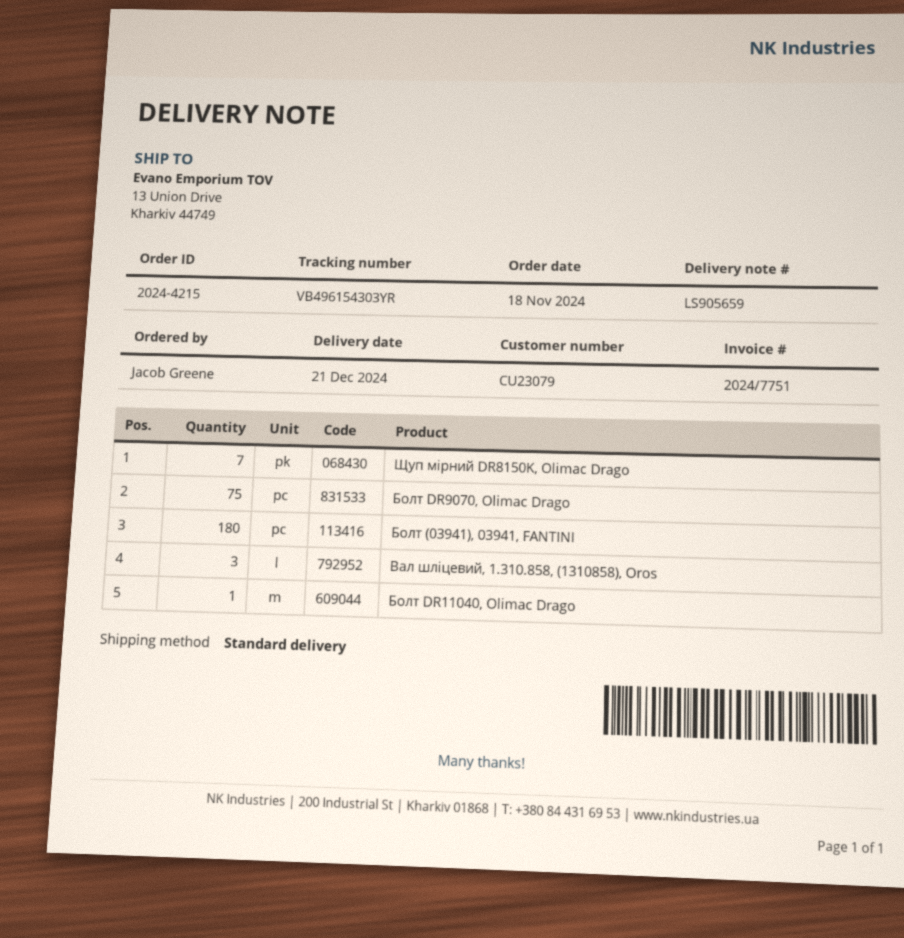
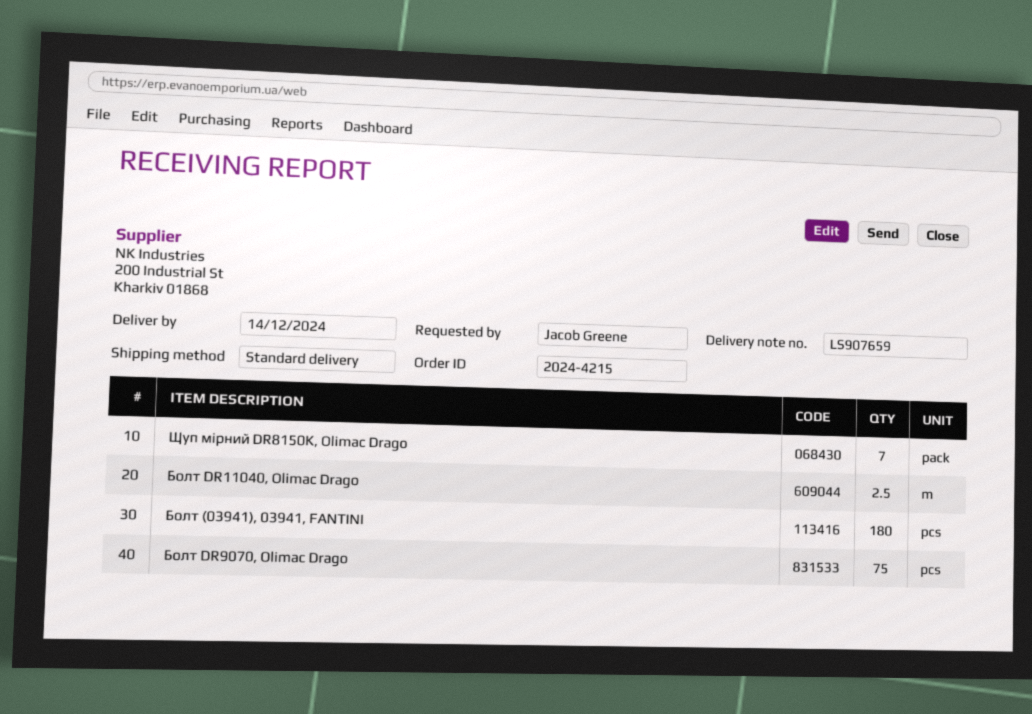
delivery note number: LS905659 -> LS907659
delivery date: 2024-12-21 -> 2024-12-14
Вал шліцевий, 1.310.858, (1310858), Oros: 3 -> none
Болт DR11040, Olimac Drago: 1 -> 2.5

